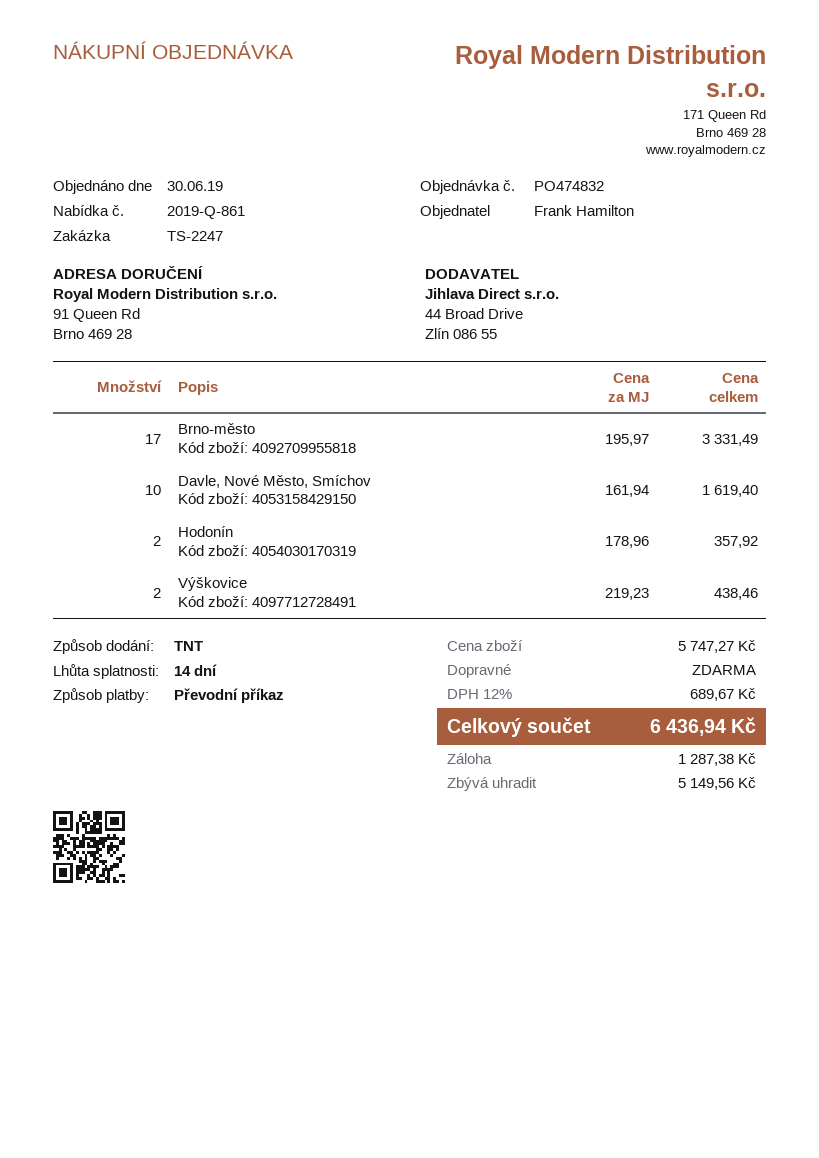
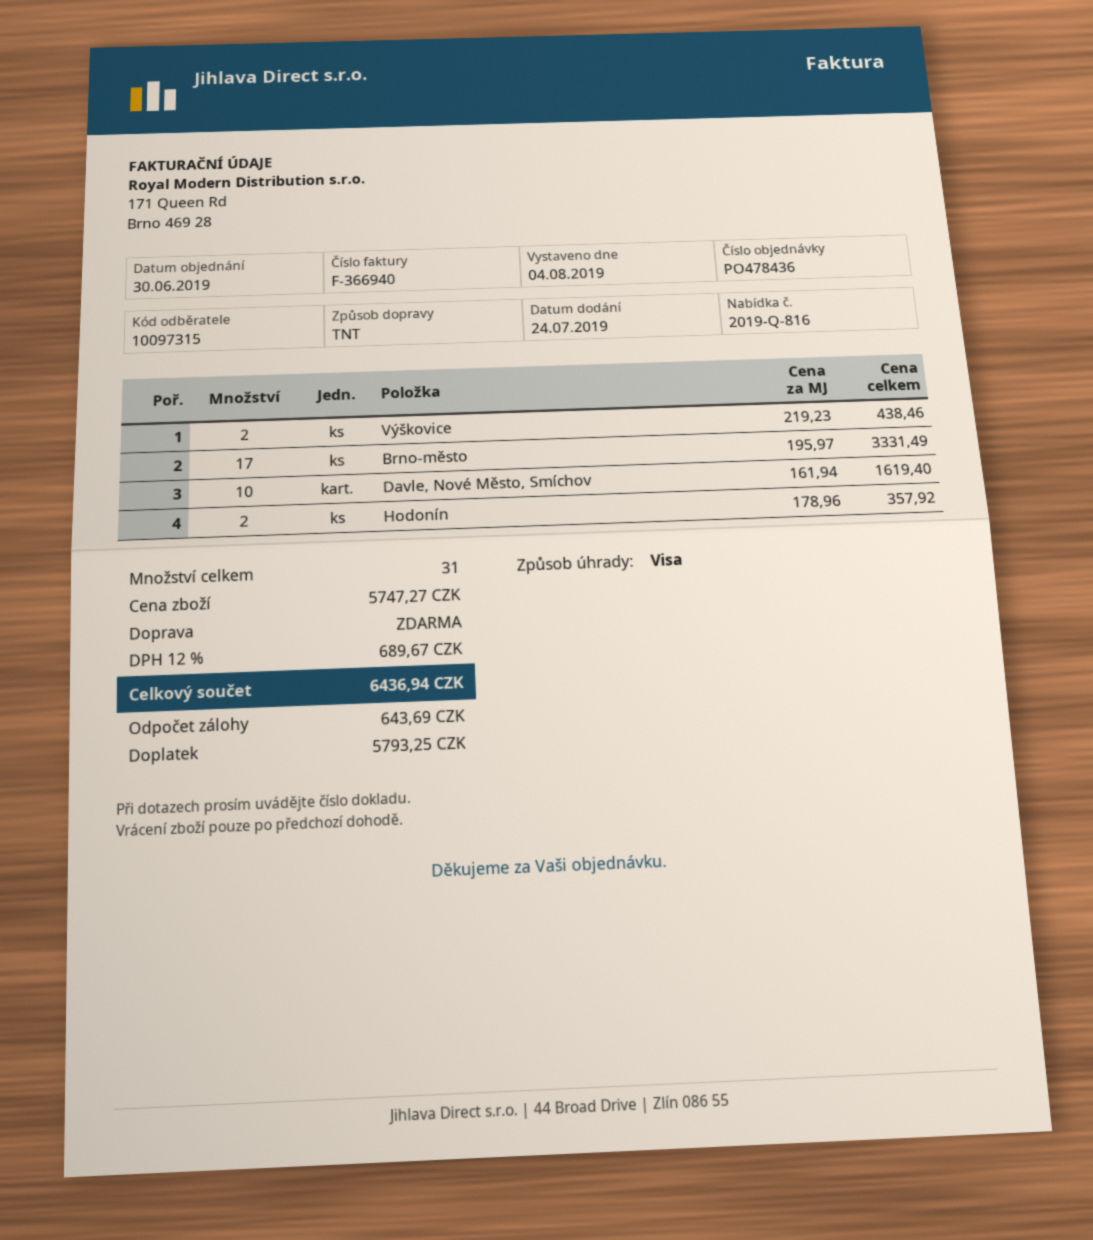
quote number: 2019-Q-861 -> 2019-Q-816
order number: PO474832 -> PO478436
payment method: bank transfer -> Visa
deposit: 1287.38 -> 643.69
balance: 5149.56 -> 5793.25

